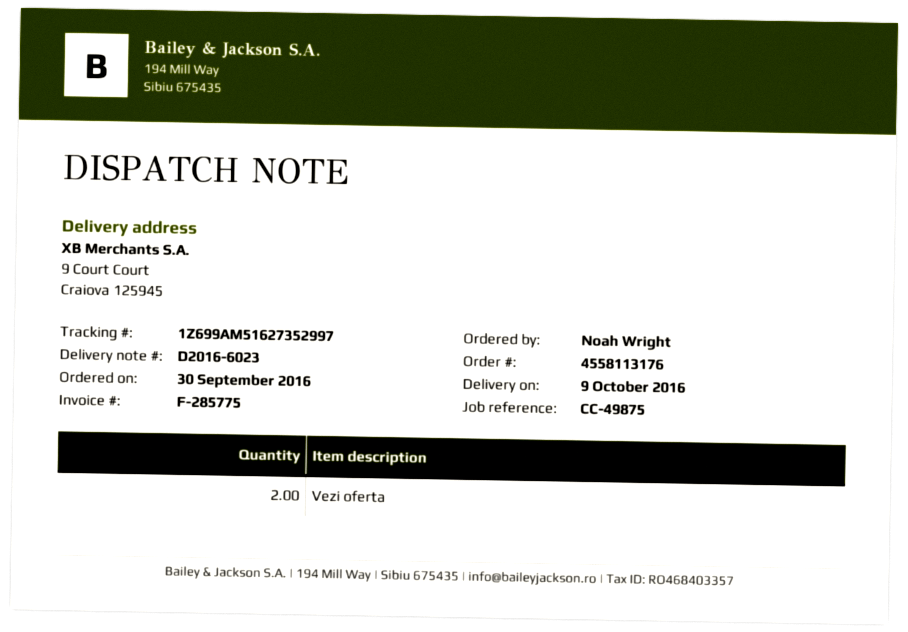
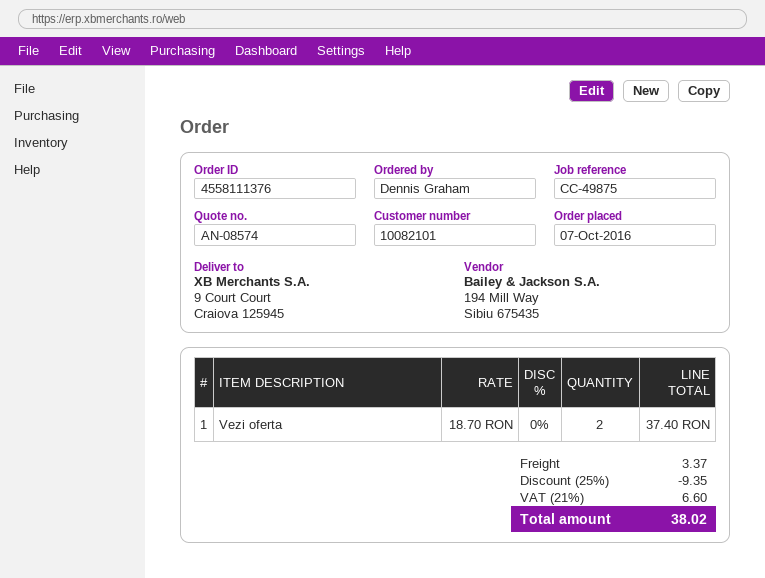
order number: 4558113176 -> 4558111376
order date: 2016-09-30 -> 2016-10-07
ordered by: Noah Wright -> Dennis Graham

